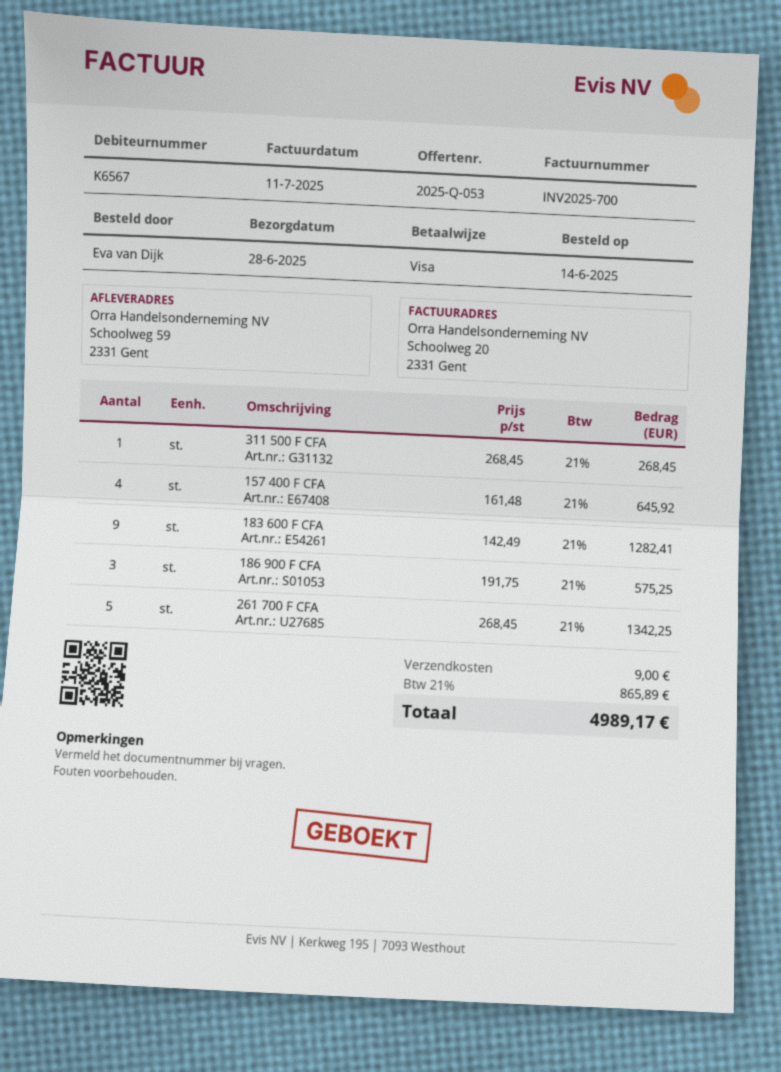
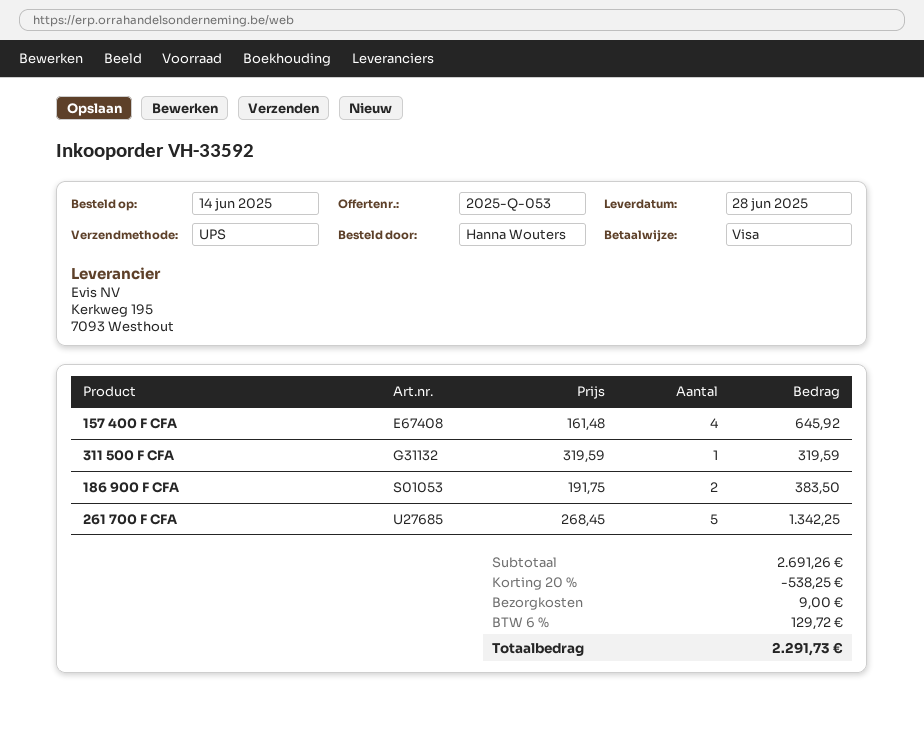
ordered by: Eva van Dijk -> Hanna Wouters
311 500 F CFA: 1 x 268.45 = 268.45 -> 1 x 319.59 = 319.59
183 600 F CFA: 9 x 142.49 = 1282.41 -> none
186 900 F CFA: 3 x 191.75 = 575.25 -> 2 x 191.75 = 383.50
discount: none -> 20% = 538.25
tax: 21% = 865.89 -> 6% = 129.72
total: 4989.17 -> 2291.73

